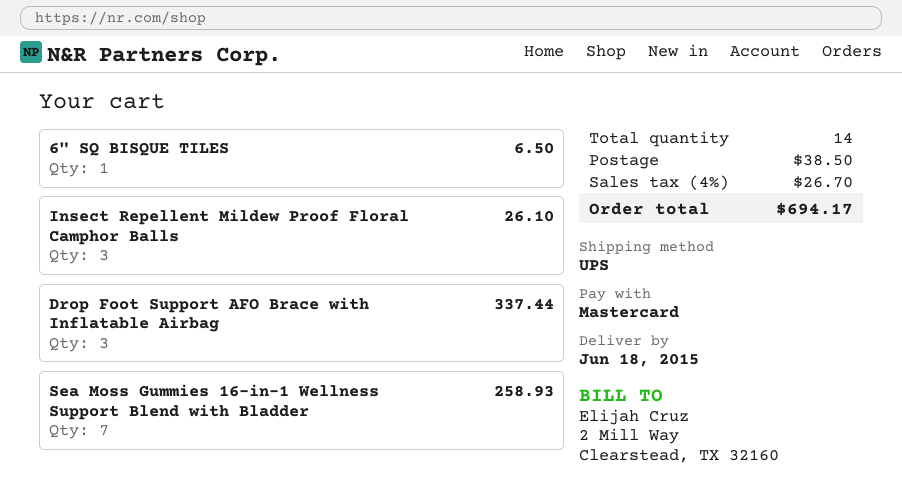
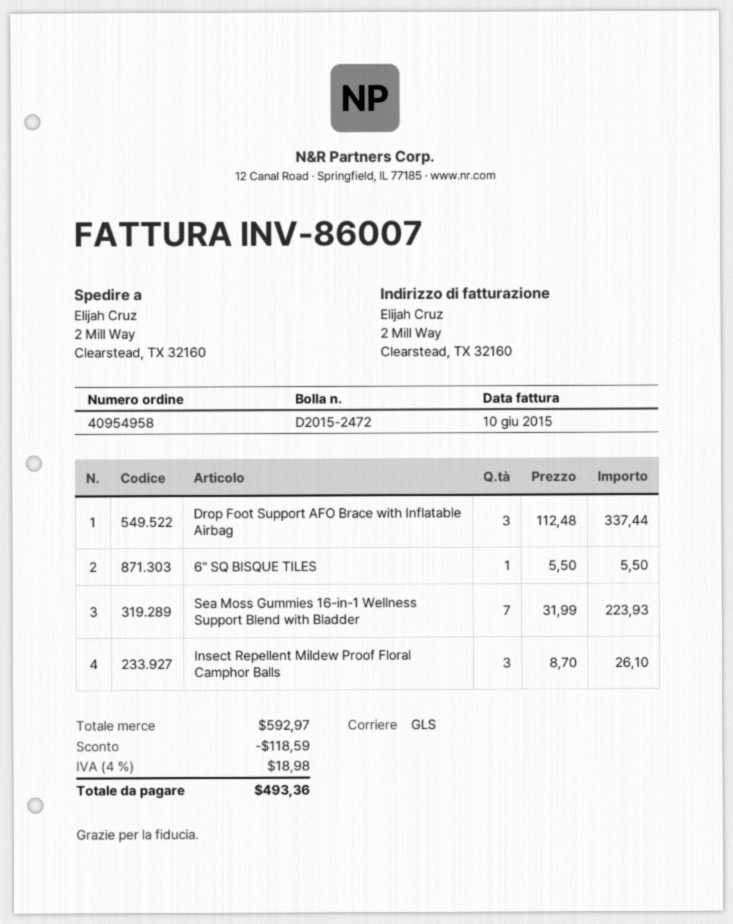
shipping method: UPS -> GLS
6" SQ BISQUE TILES: 1 for 6.50 -> 1 for 5.50
Sea Moss Gummies 16-in-1 Wellness Support Blend with Bladder: 7 for 258.93 -> 7 for 223.93
discount: none -> 118.59
shipping: 38.50 -> none
tax: 4% = 26.70 -> 4% = 18.98
total: 694.17 -> 493.36

